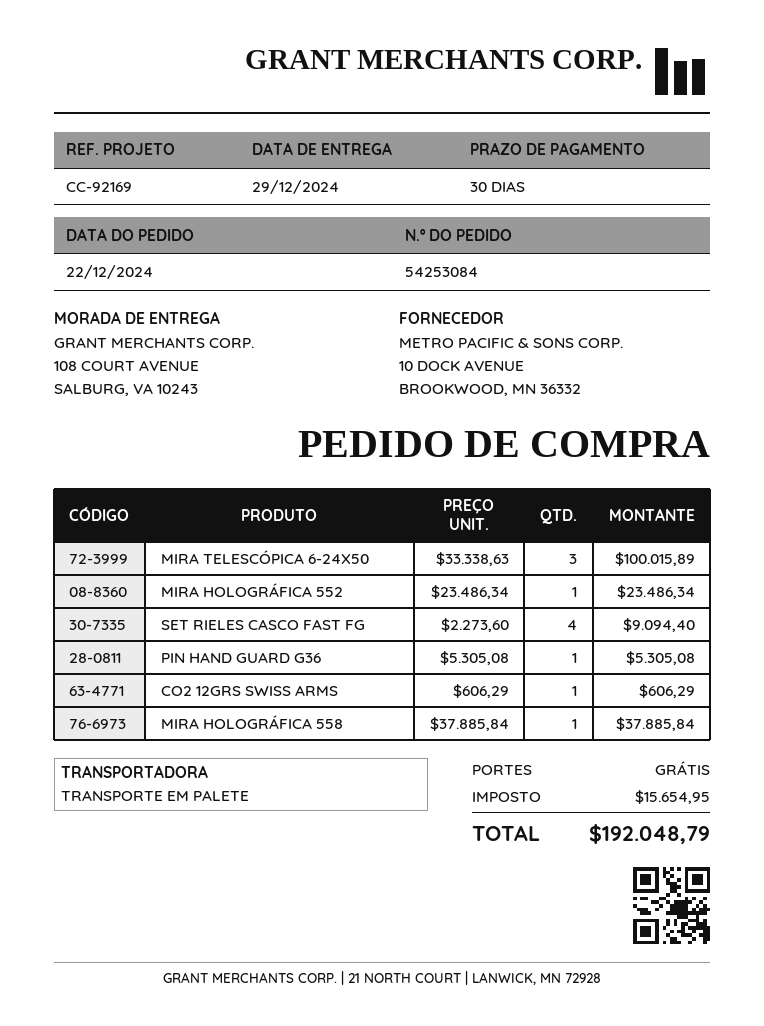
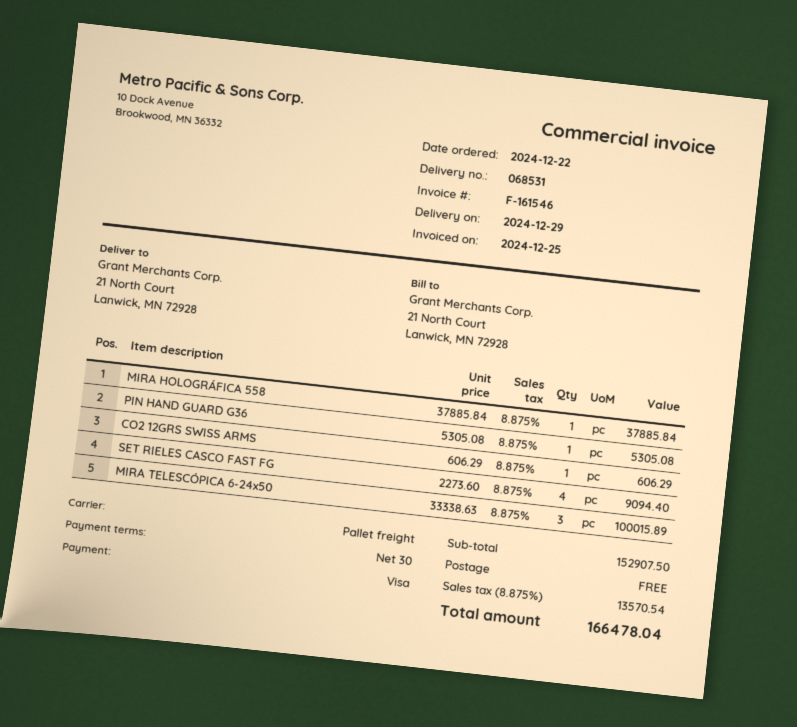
ship to: 108 COURT AVENUE, SALBURG, VA 10243 -> 21 North Court, Lanwick, MN 72928
MIRA HOLOGRÁFICA 552: 1 x 23486.34 = 23486.34 -> none
tax: 15654.95 -> 13570.54
total: 192048.79 -> 166478.04

